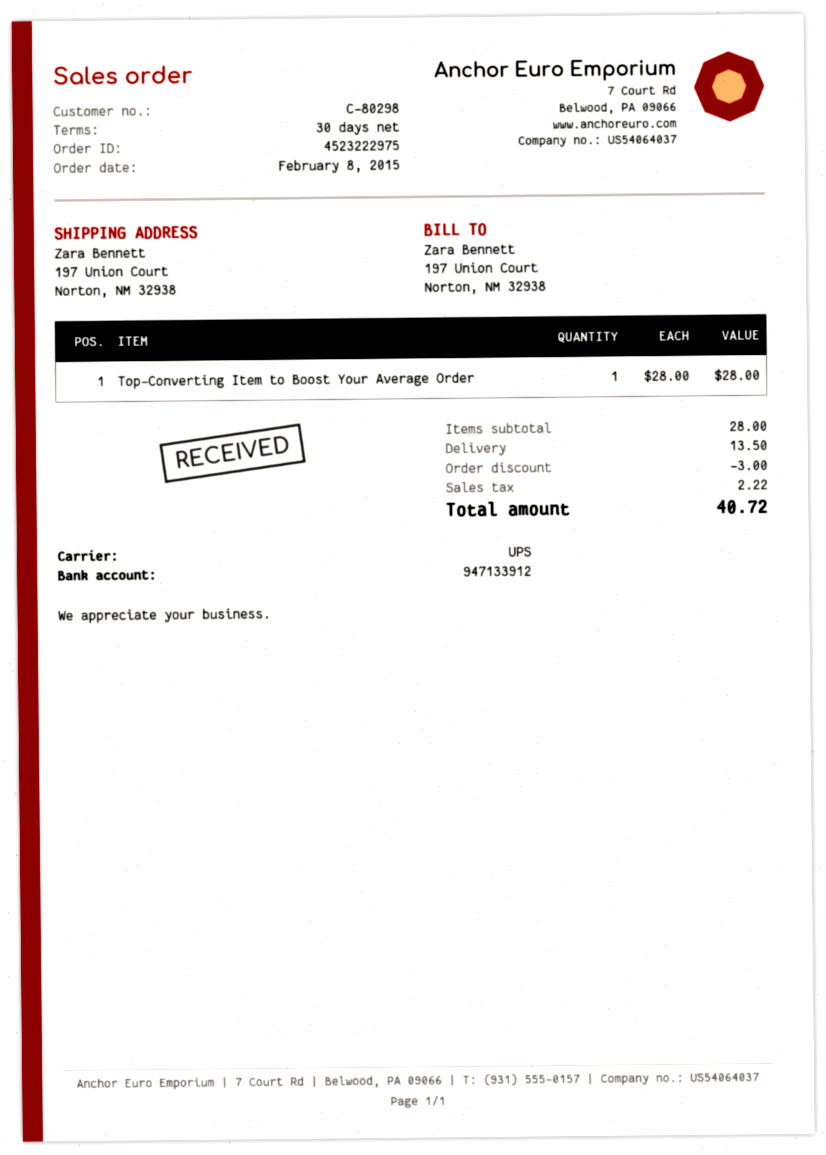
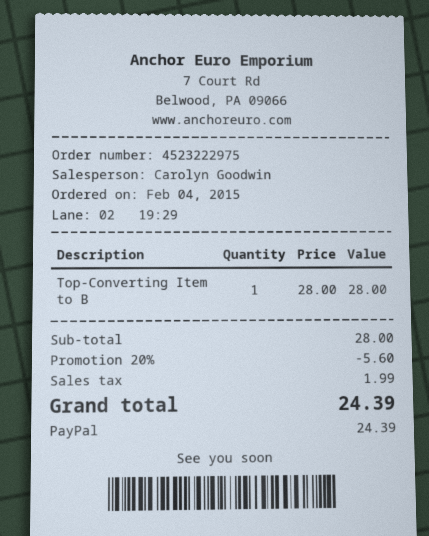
order date: 2015-02-08 -> 2015-02-04
discount: 3.00 -> 5.60
shipping: 13.50 -> none
tax: 2.22 -> 1.99
total: 40.72 -> 24.39

